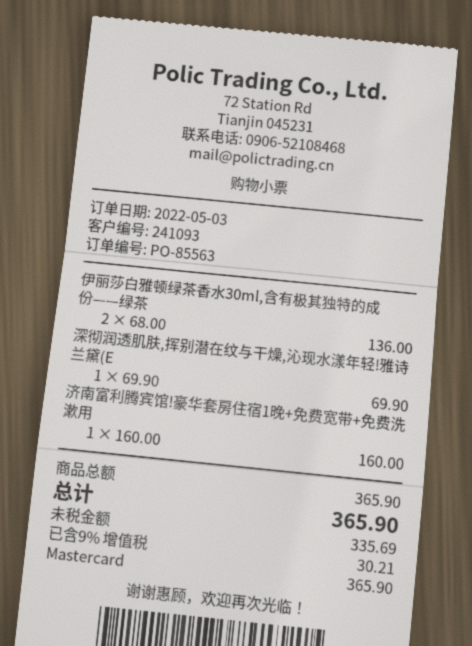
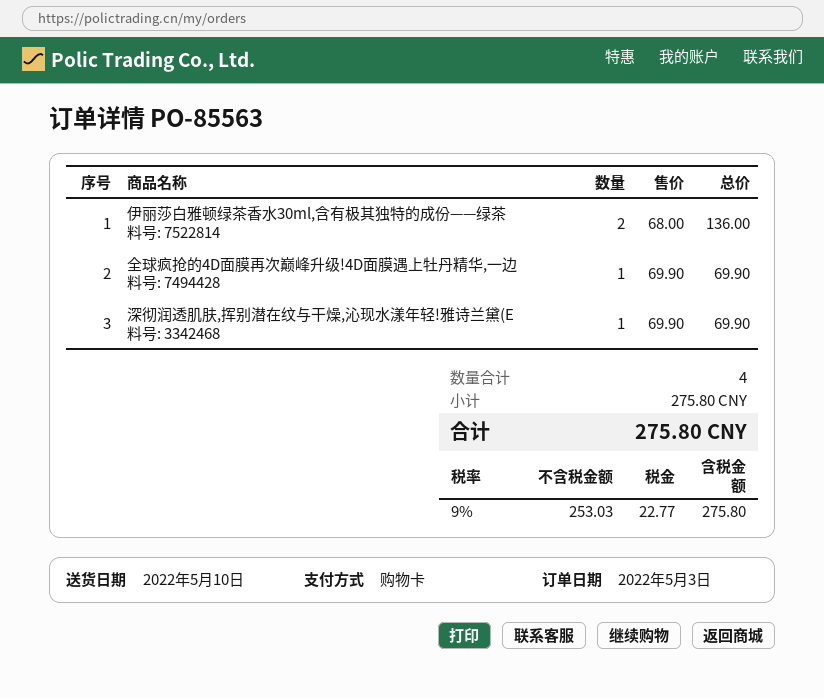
payment method: Mastercard -> gift card
济南富利腾宾馆!豪华套房住宿1晚+免费宽带+免费洗漱用: 1 x 160.00 = 160.00 -> none
全球疯抢的4D面膜再次巅峰升级!4D面膜遇上牡丹精华,一边: none -> 1 x 69.90 = 69.90
subtotal: 365.90 -> 275.80
net: 335.69 -> 253.03
tax: 9% = 30.21 -> 9% = 22.77
total: 365.90 -> 275.80

